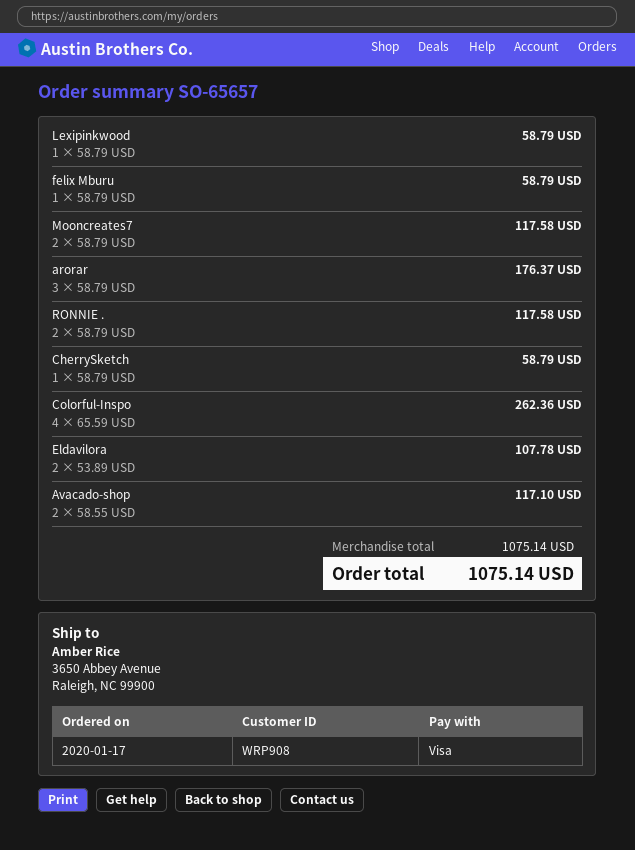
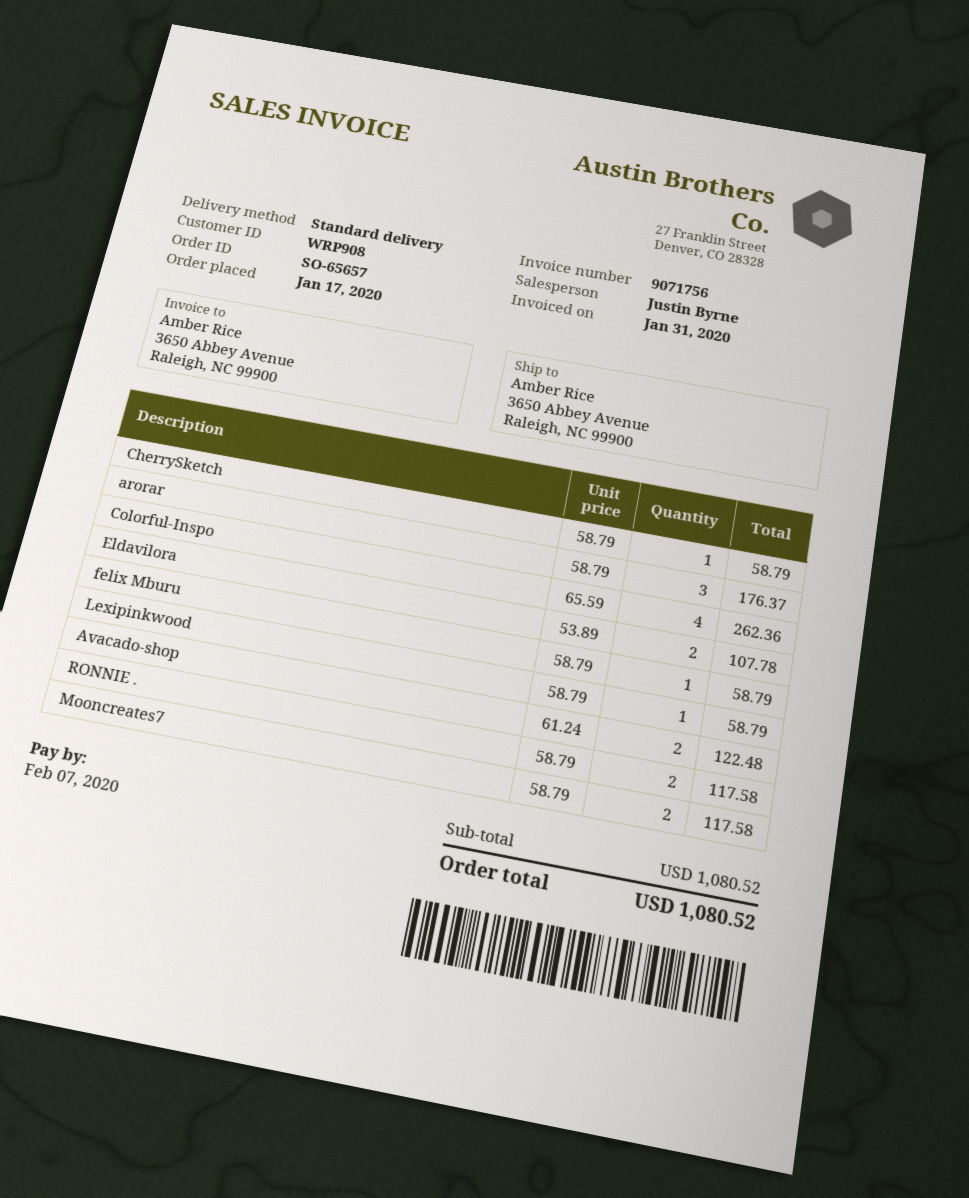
Avacado-shop: 2 x 58.55 = 117.10 -> 2 x 61.24 = 122.48
subtotal: 1075.14 -> 1080.52
total: 1075.14 -> 1080.52

